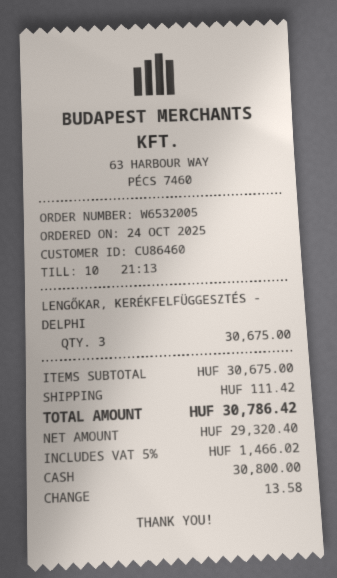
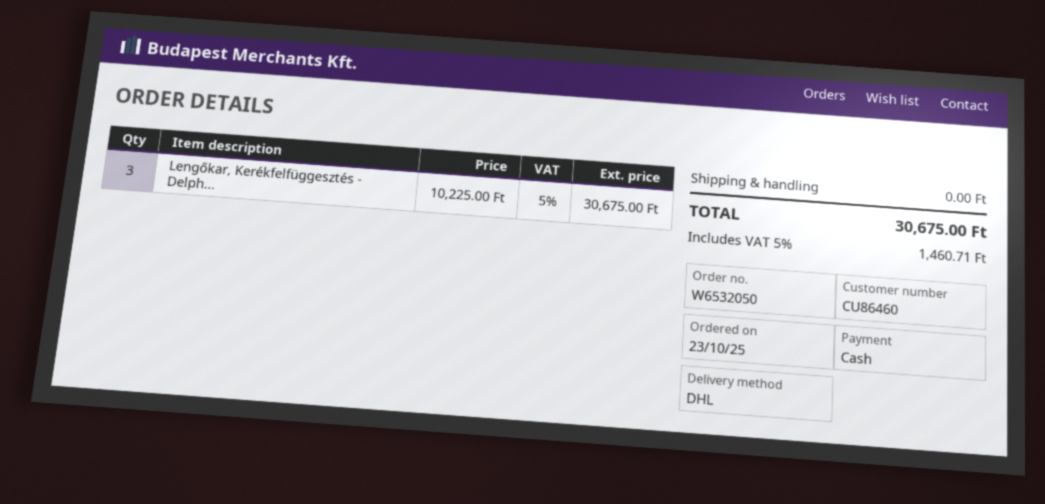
order number: W6532005 -> W6532050
order date: 2025-10-24 -> 2025-10-23
shipping: 111.42 -> 0.00
tax: 5% = 1466.02 -> 5% = 1460.71
total: 30786.42 -> 30675.00

